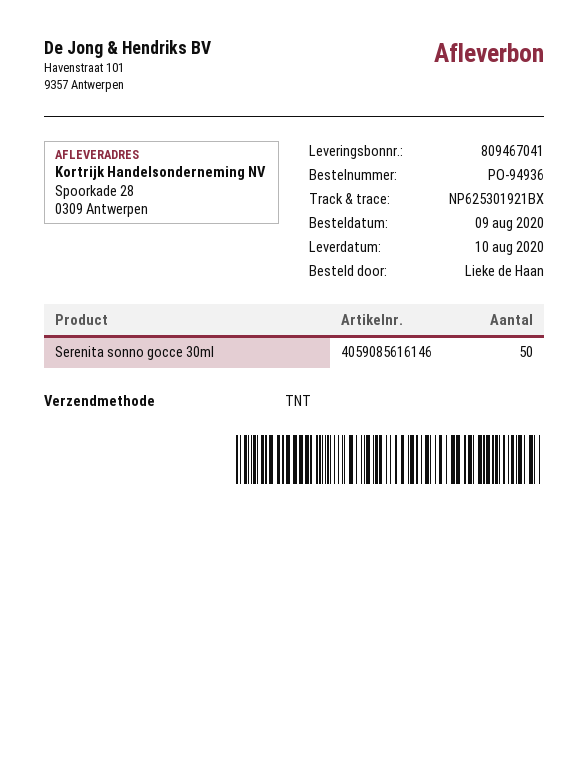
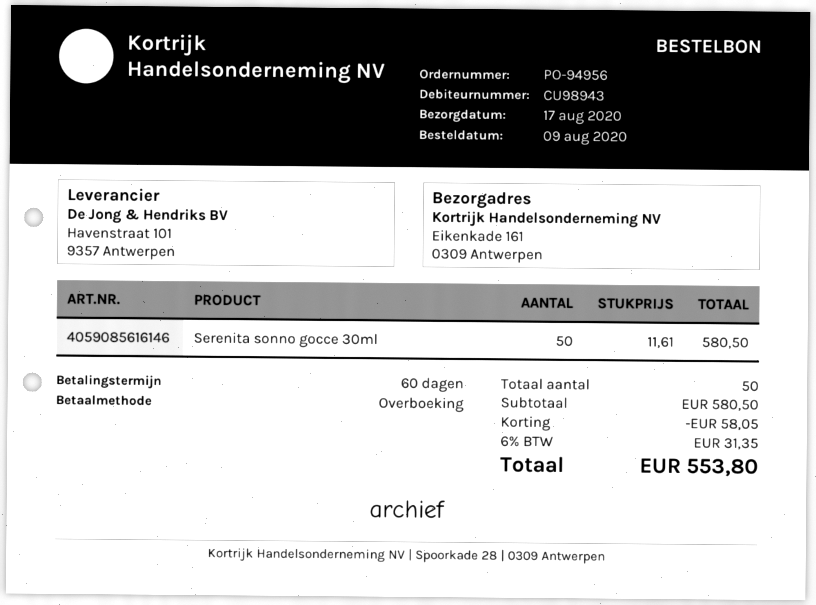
order number: PO-94936 -> PO-94956
delivery date: 2020-08-10 -> 2020-08-17
ship to: Spoorkade 28, 0309 Antwerpen -> Eikenkade 161, 0309 Antwerpen

